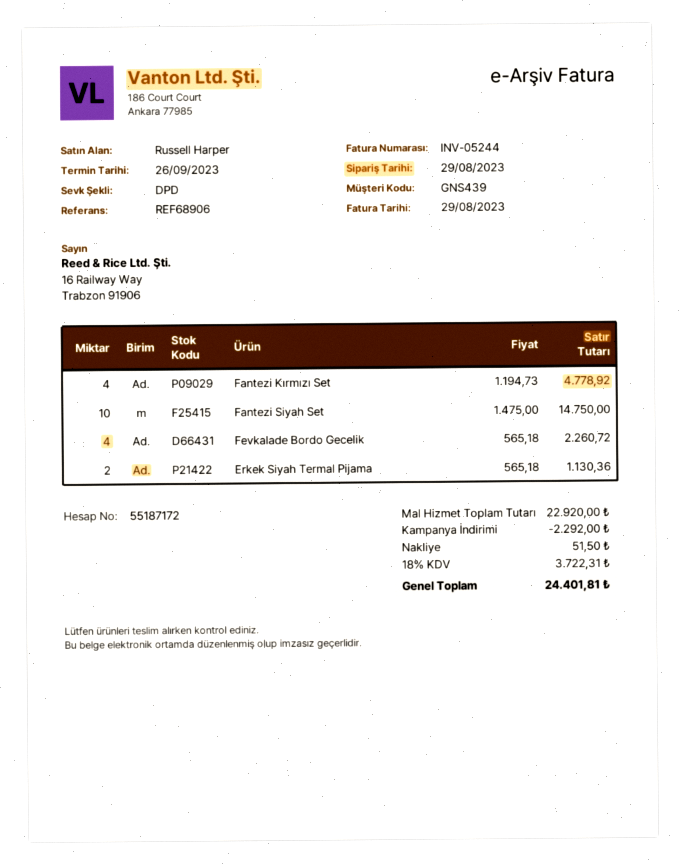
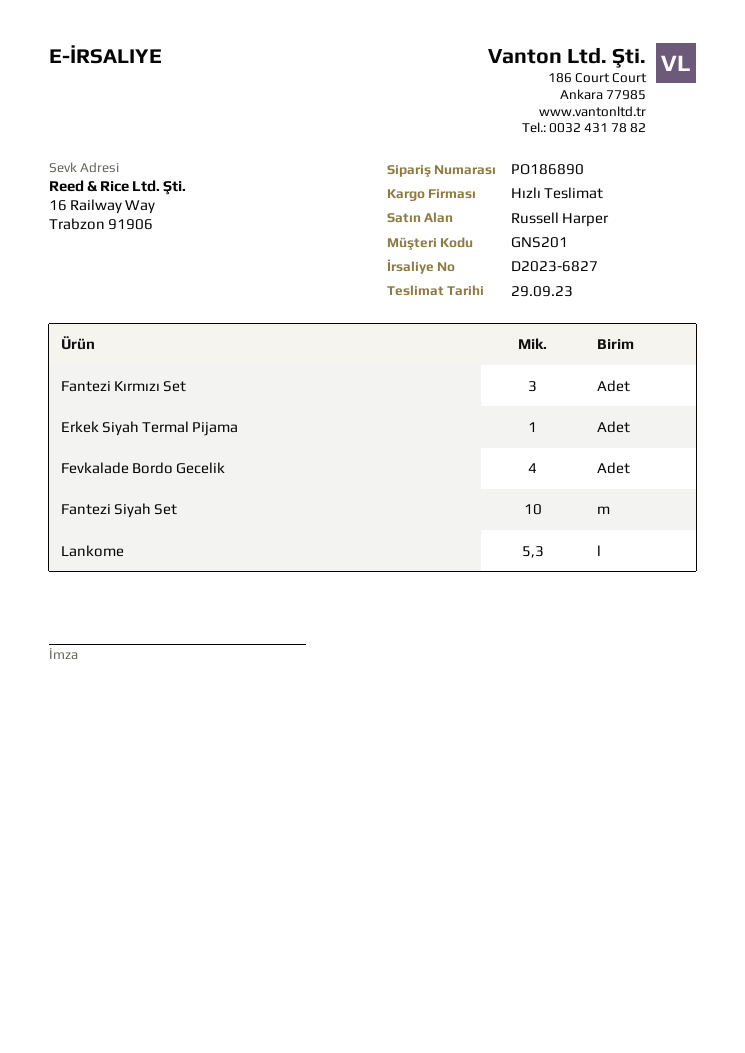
delivery date: 2023-09-26 -> 2023-09-29
customer number: GNS439 -> GNS201
shipping method: DPD -> express
Fantezi Kırmızı Set: 4 -> 3
Erkek Siyah Termal Pijama: 2 -> 1
Lankome: none -> 5.3

